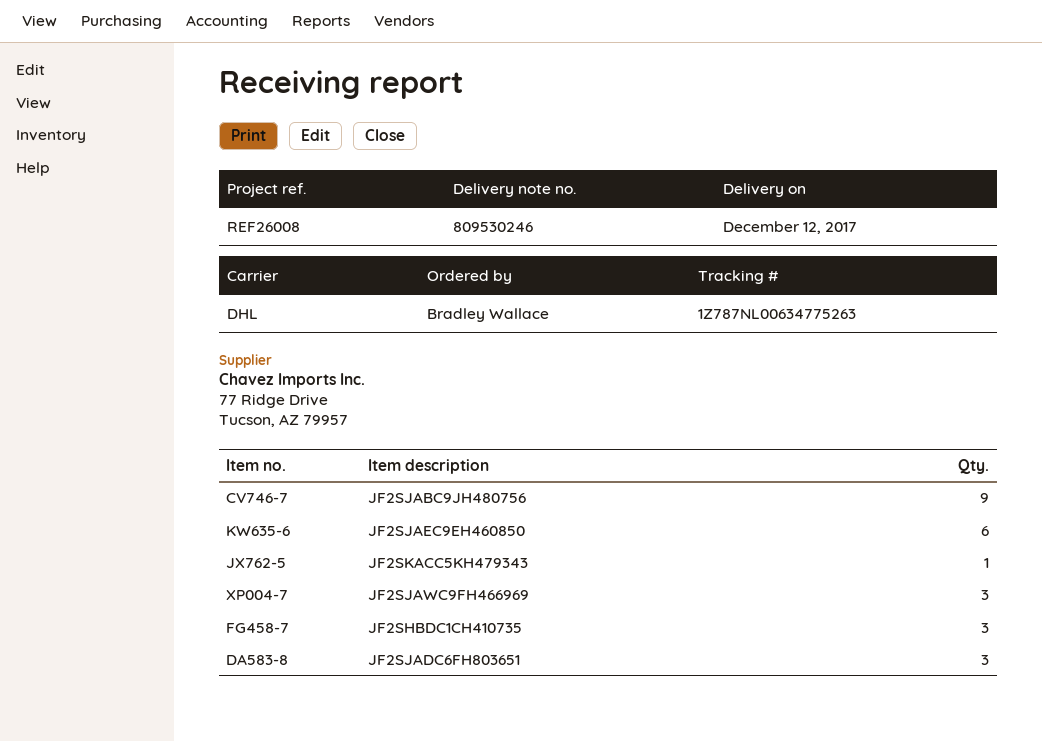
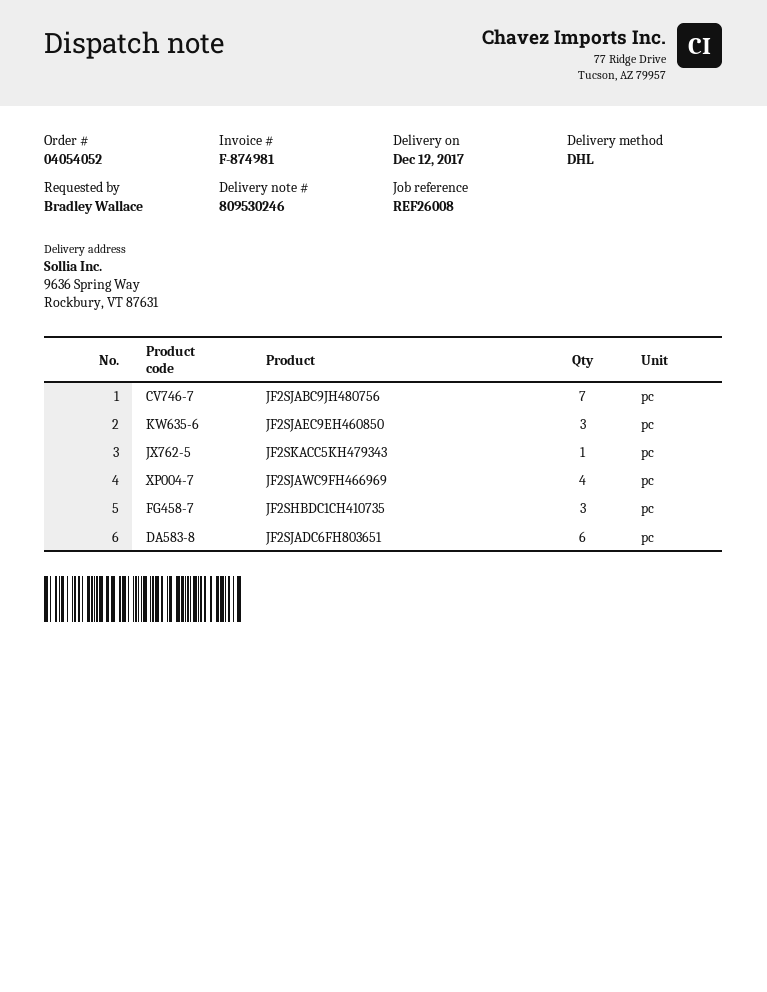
JF2SJABC9JH480756: 9 -> 7
JF2SJAEC9EH460850: 6 -> 3
JF2SJAWC9FH466969: 3 -> 4
JF2SJADC6FH803651: 3 -> 6

